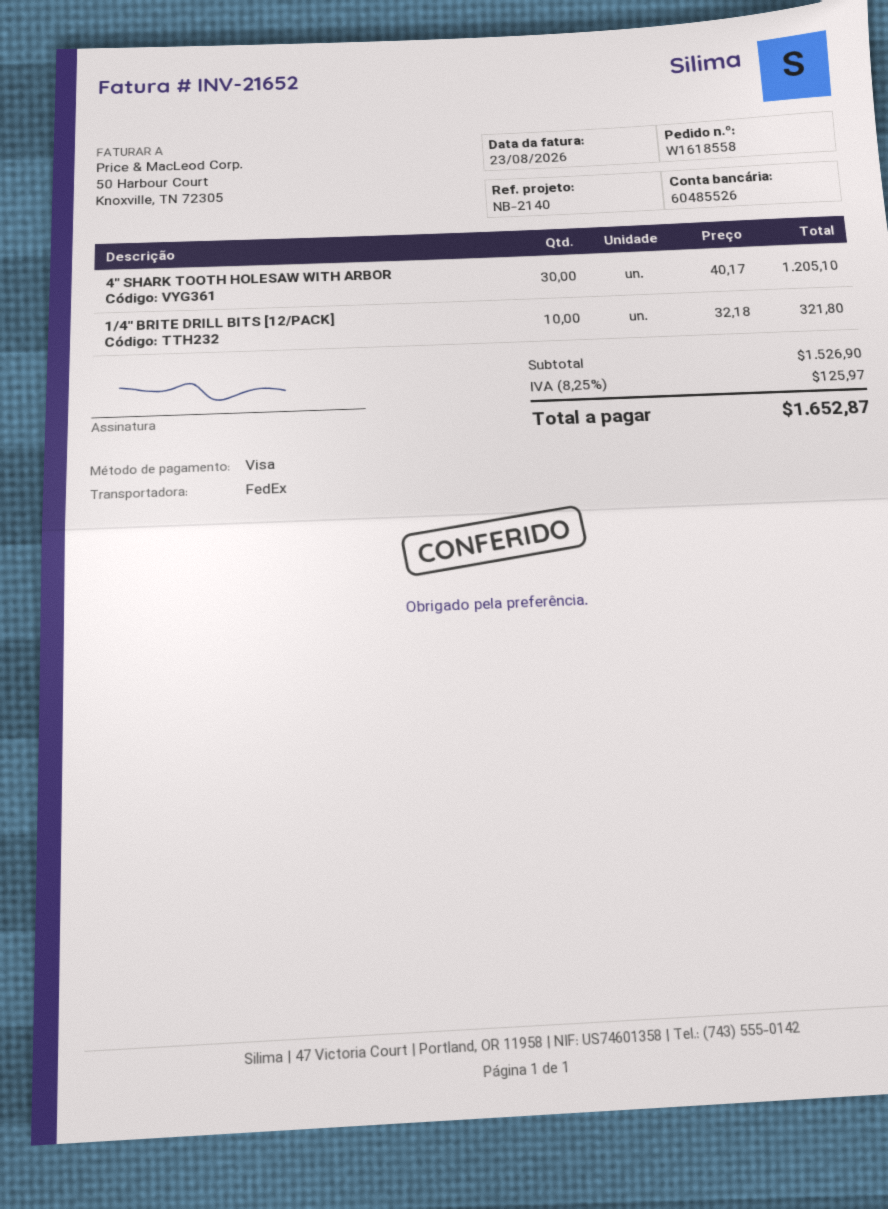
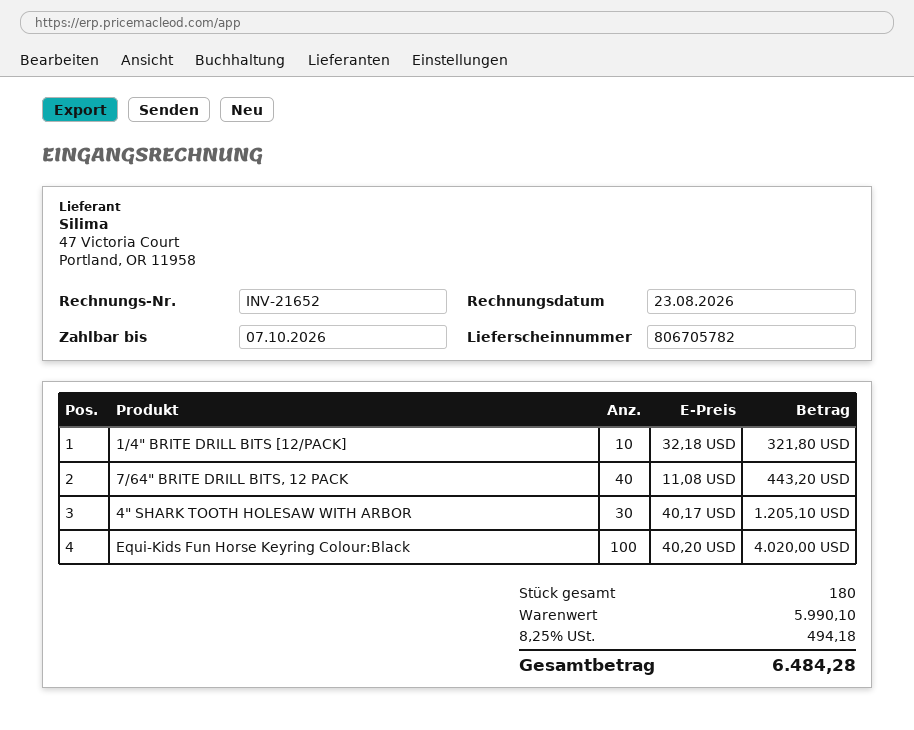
7/64" BRITE DRILL BITS, 12 PACK: none -> 40 x 11.08 = 443.20
Equi-Kids Fun Horse Keyring Colour:Black: none -> 100 x 40.20 = 4020.00
subtotal: 1526.90 -> 5990.10
tax: 8.25% = 125.97 -> 8.25% = 494.18
total: 1652.87 -> 6484.28

